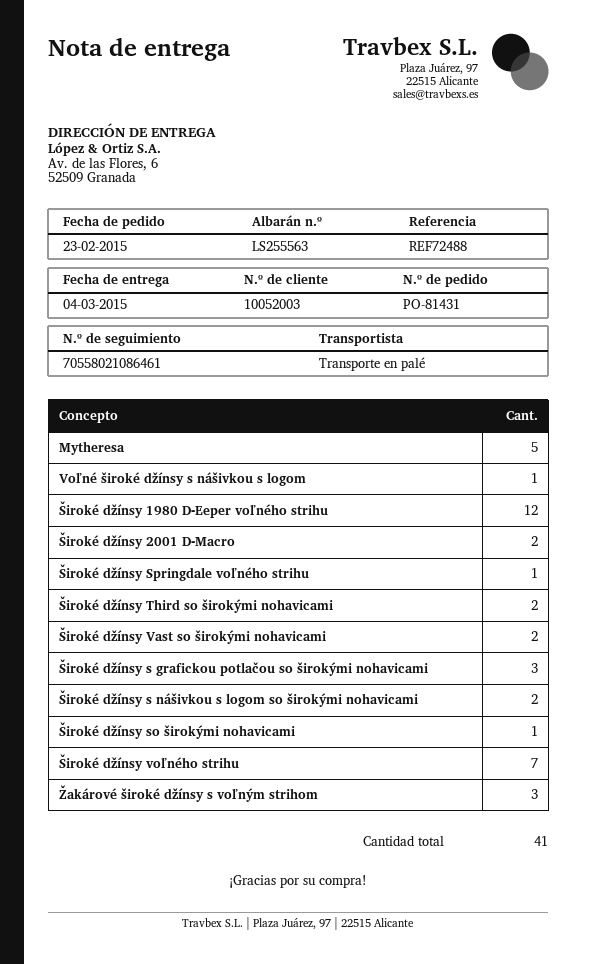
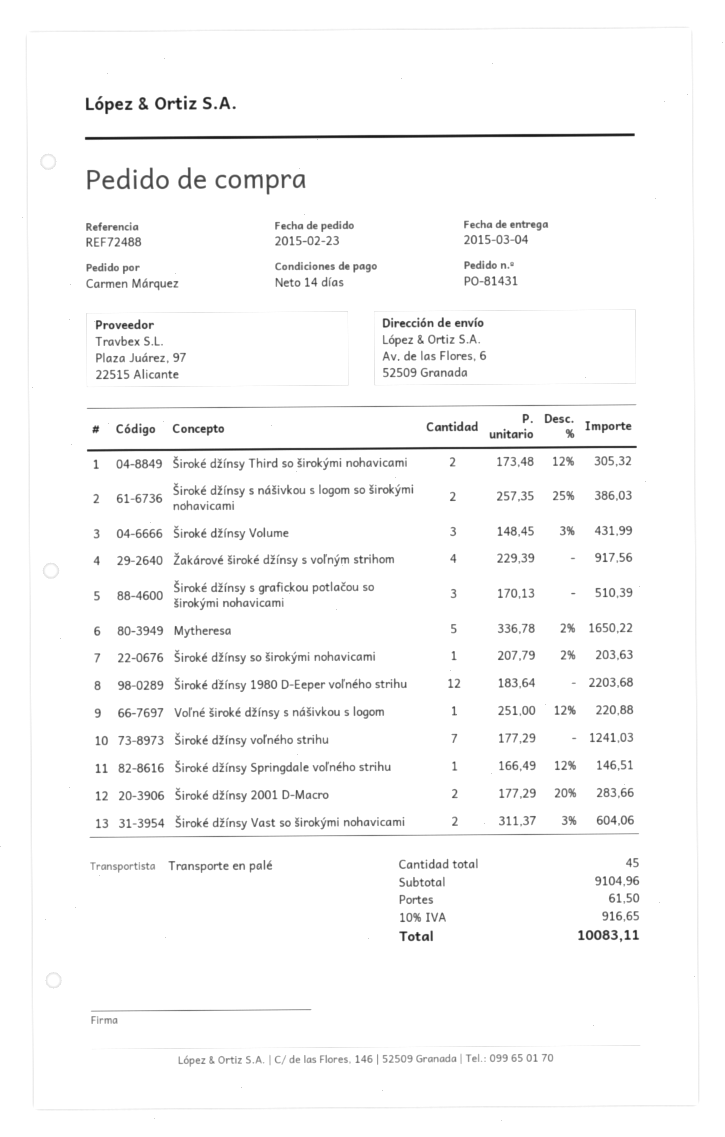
Žakárové široké džínsy s voľným strihom: 3 -> 4
Široké džínsy Volume: none -> 3
total quantity: 41 -> 45

